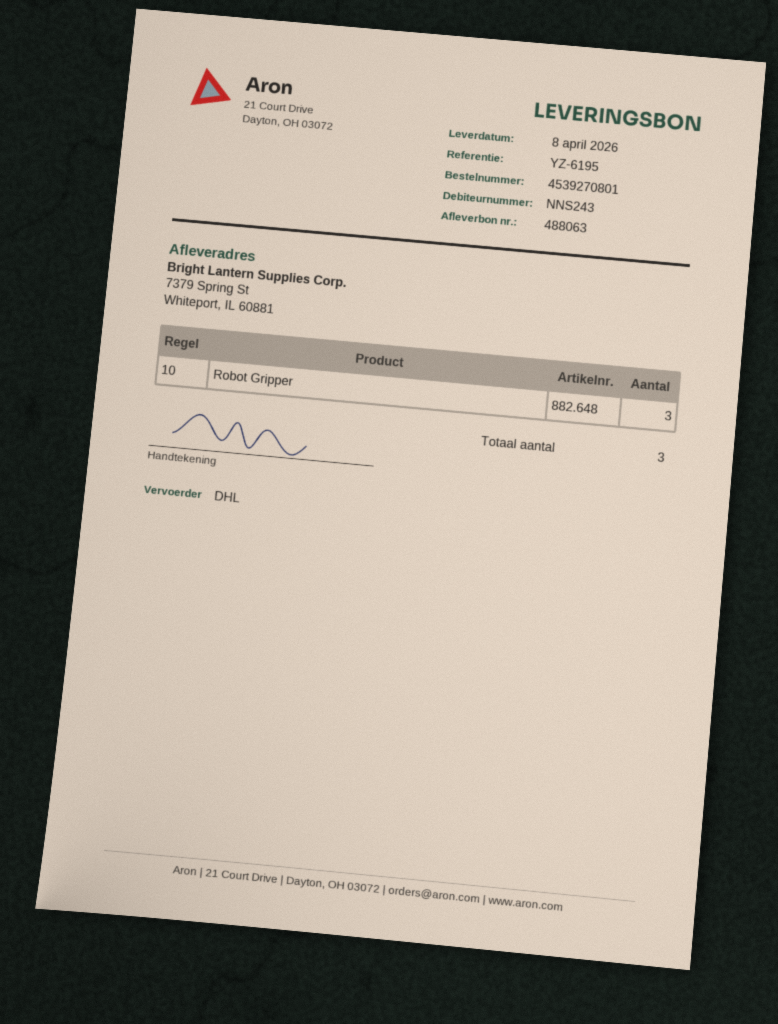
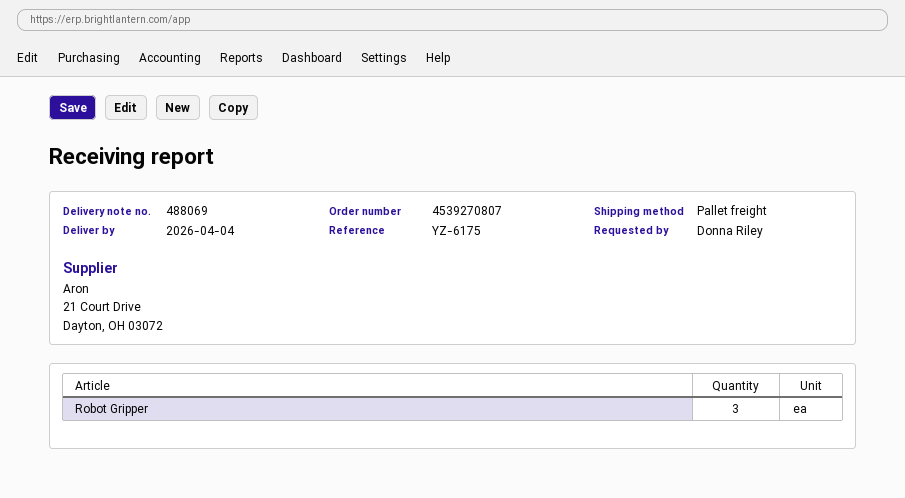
order number: 4539270801 -> 4539270807
delivery note number: 488063 -> 488069
delivery date: 2026-04-08 -> 2026-04-04
reference: YZ-6195 -> YZ-6175
shipping method: DHL -> pallet freight

